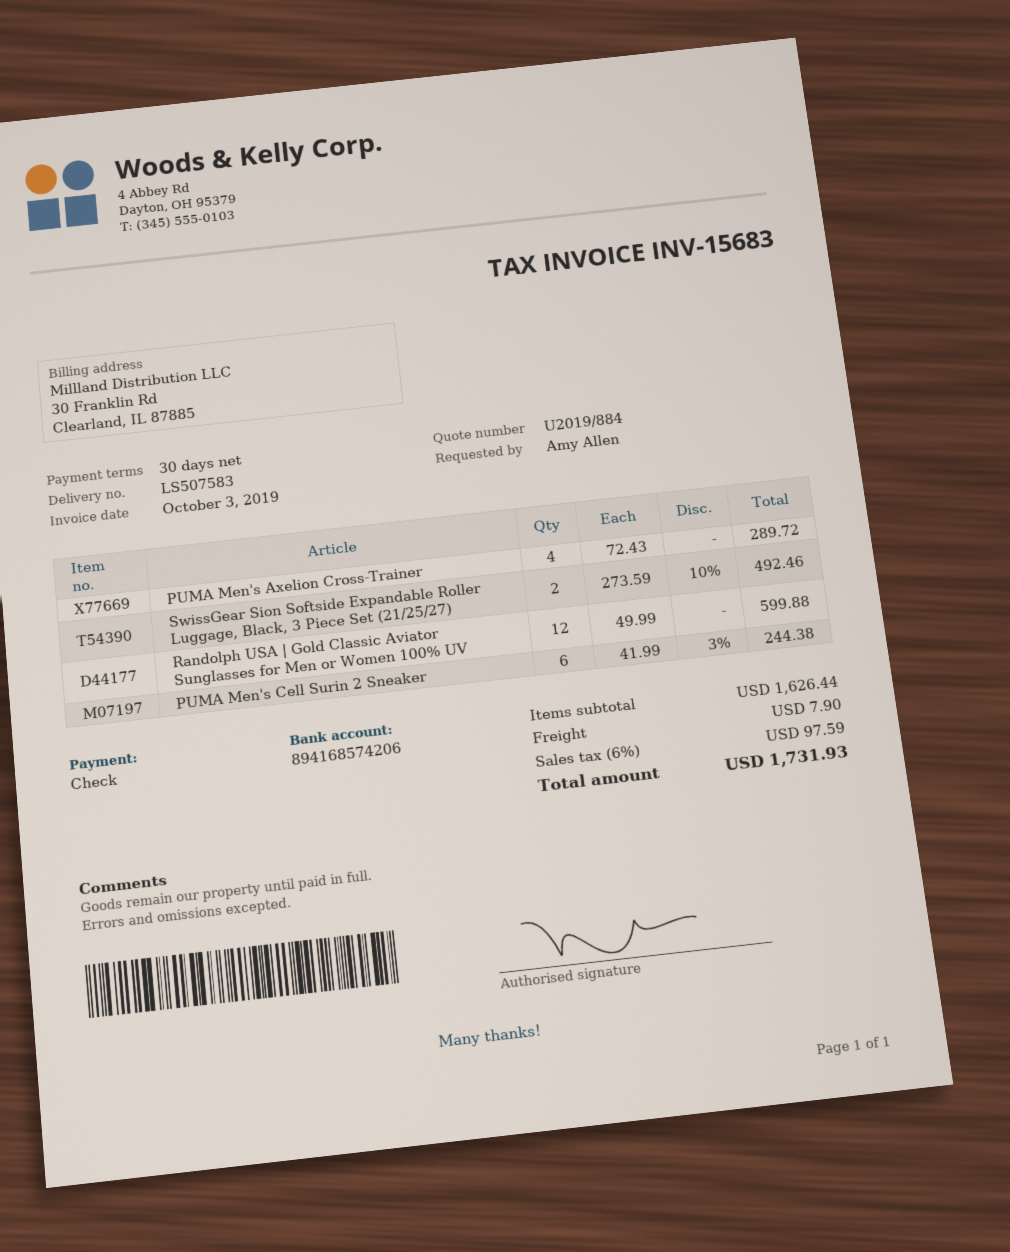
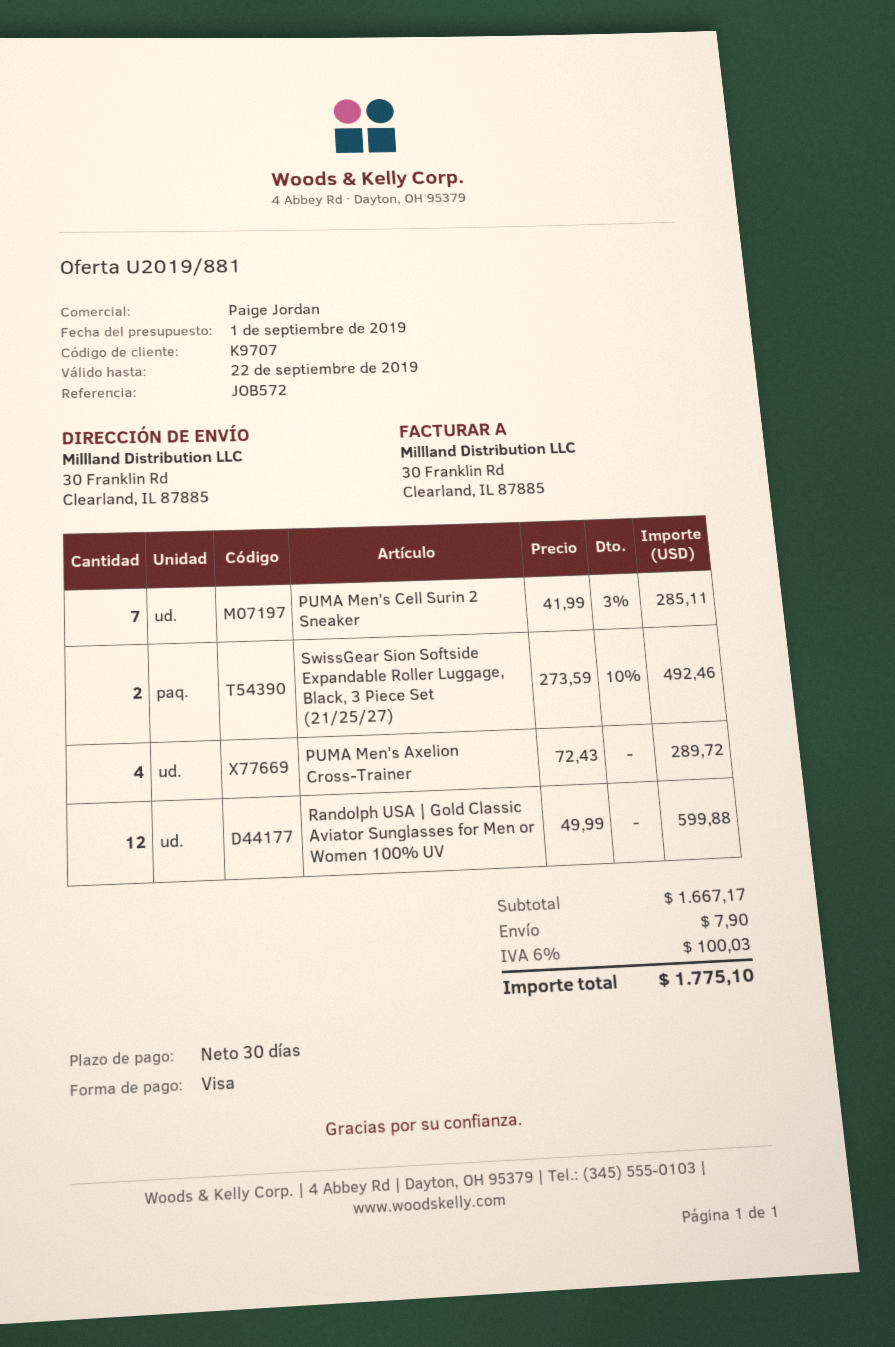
quote number: U2019/884 -> U2019/881
payment method: cheque -> Visa
PUMA Men's Cell Surin 2 Sneaker: 6 x 41.99 - 3% = 244.38 -> 7 x 41.99 - 3% = 285.11
subtotal: 1626.44 -> 1667.17
tax: 6% = 97.59 -> 6% = 100.03
total: 1731.93 -> 1775.10

